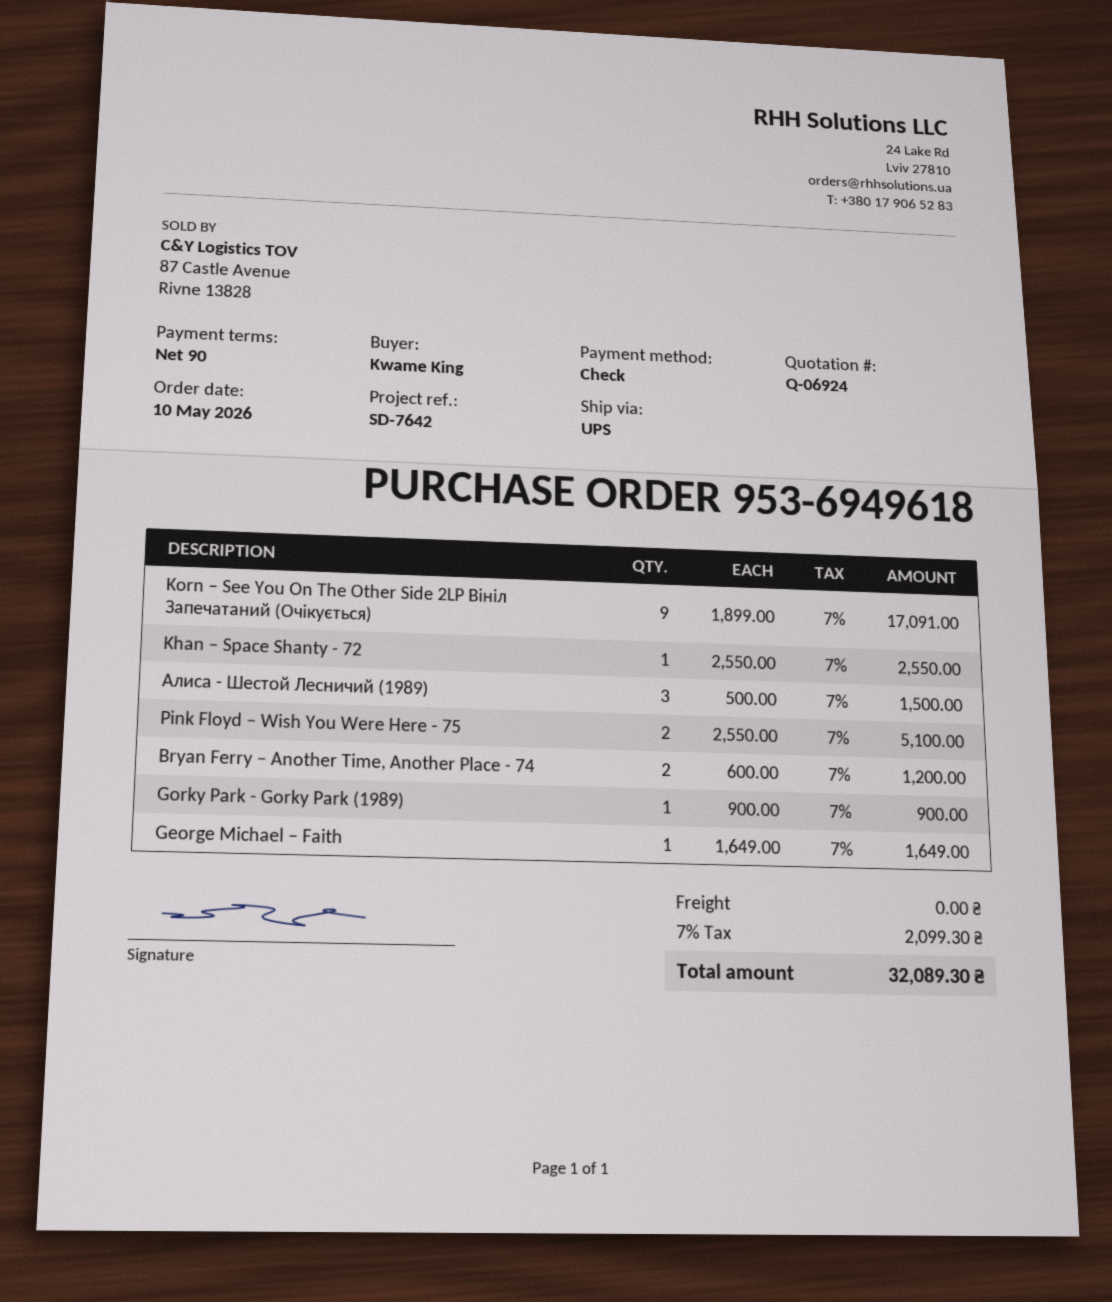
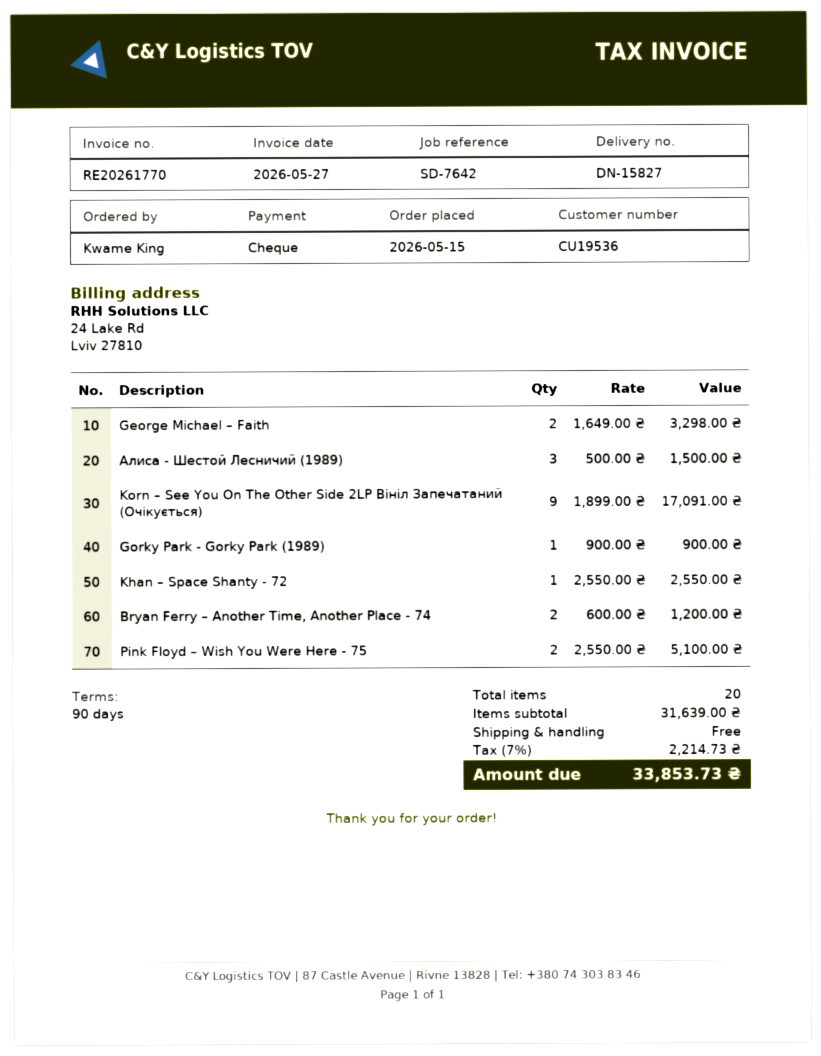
order date: 2026-05-10 -> 2026-05-15
George Michael – Faith: 1 x 1649.00 = 1649.00 -> 2 x 1649.00 = 3298.00
tax: 7% = 2099.30 -> 7% = 2214.73
total: 32089.30 -> 33853.73

